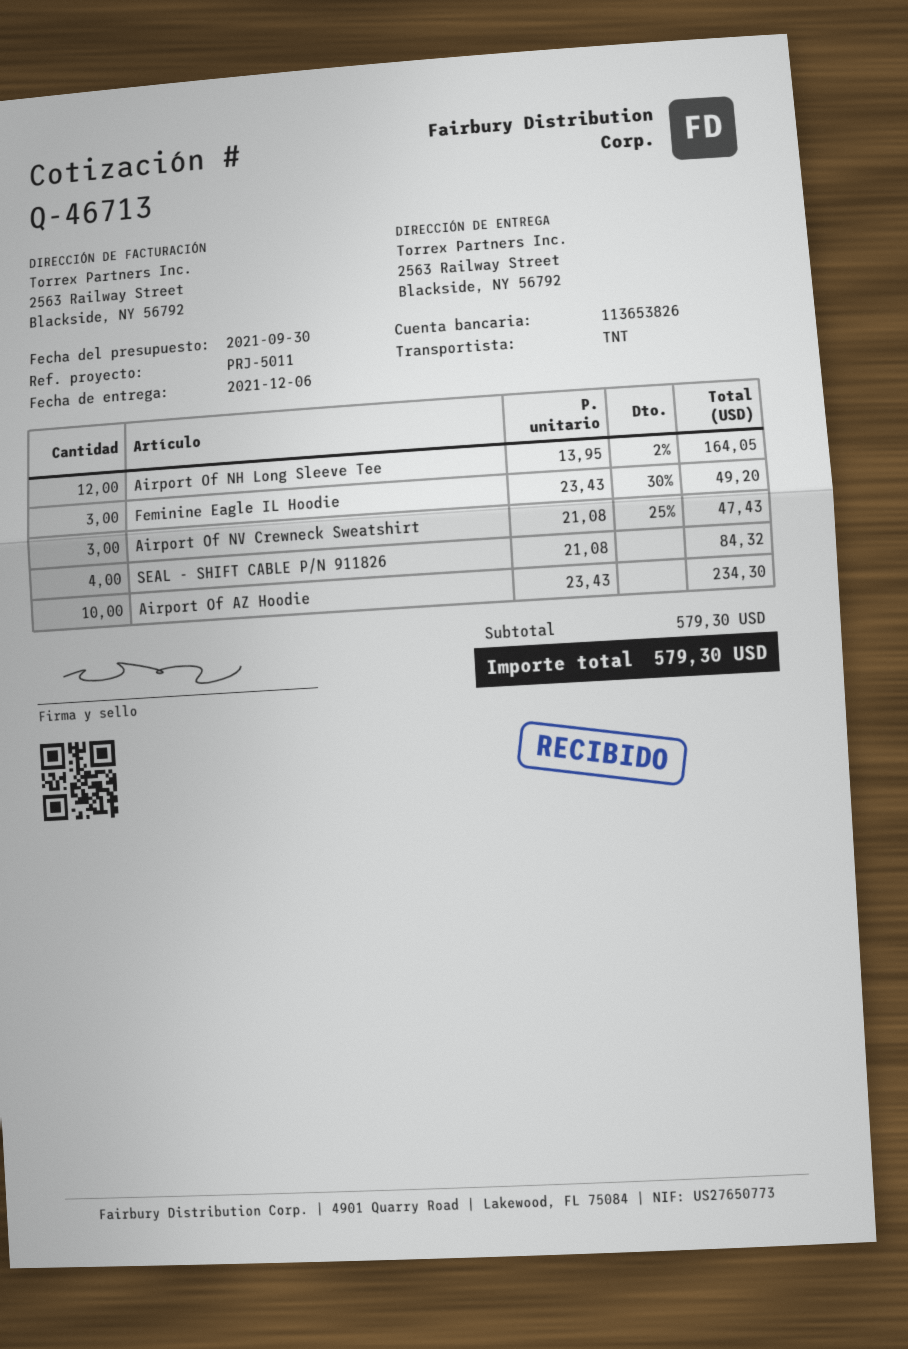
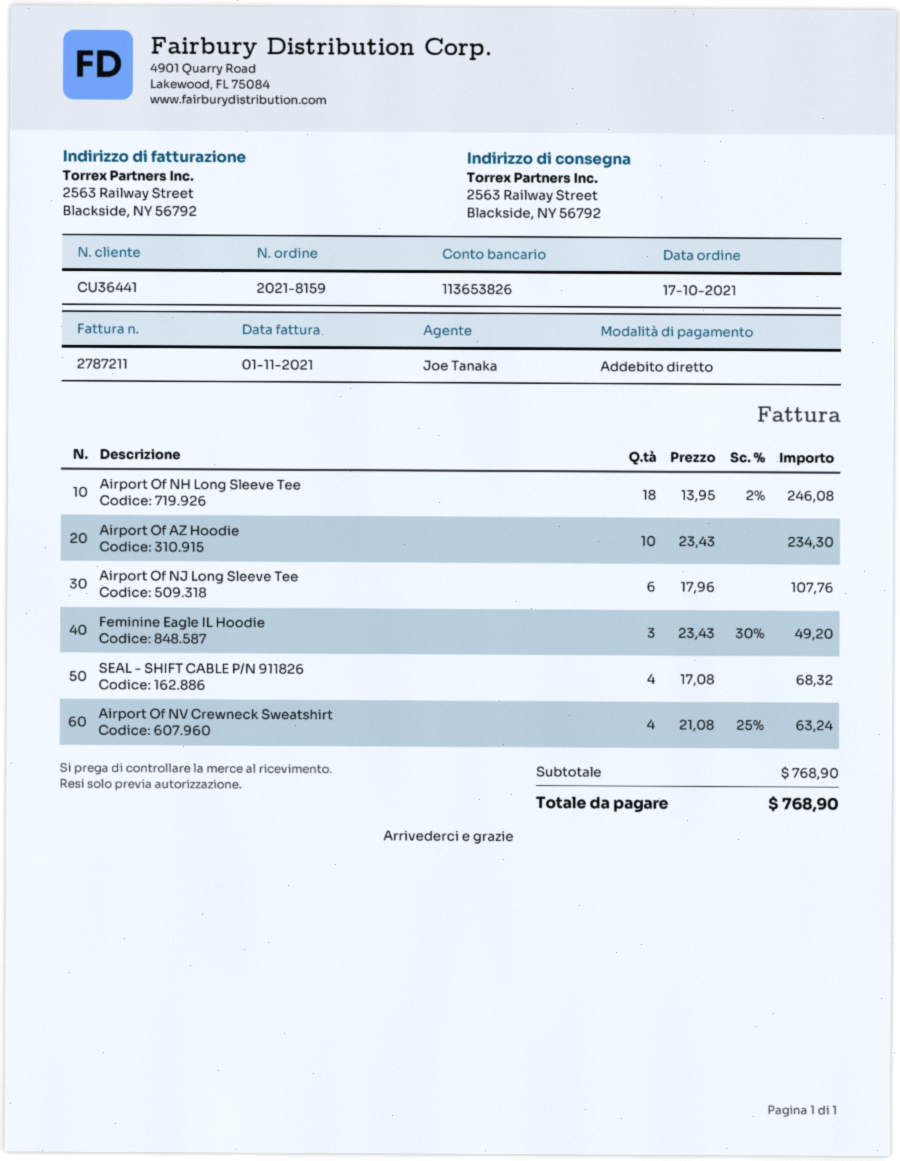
Airport Of NH Long Sleeve Tee: 12 x 13.95 - 2% = 164.05 -> 18 x 13.95 - 2% = 246.08
Airport Of NV Crewneck Sweatshirt: 3 x 21.08 - 25% = 47.43 -> 4 x 21.08 - 25% = 63.24
SEAL - SHIFT CABLE P/N 911826: 4 x 21.08 = 84.32 -> 4 x 17.08 = 68.32
Airport Of NJ Long Sleeve Tee: none -> 6 x 17.96 = 107.76
subtotal: 579.30 -> 768.90
total: 579.30 -> 768.90

